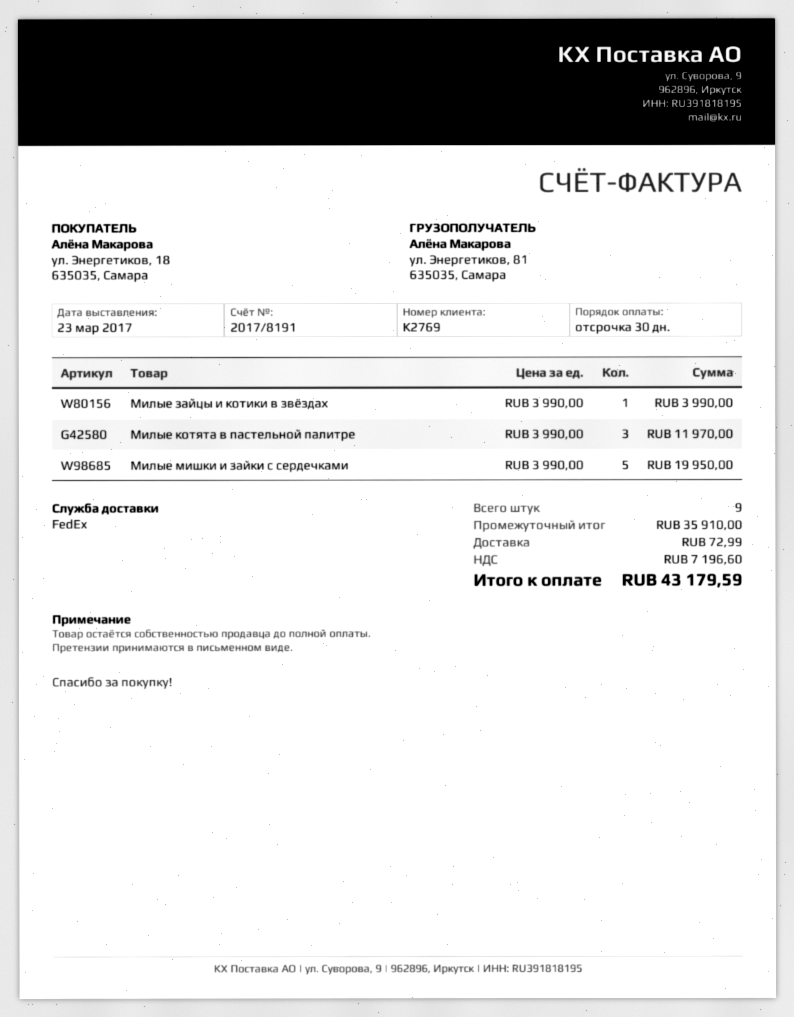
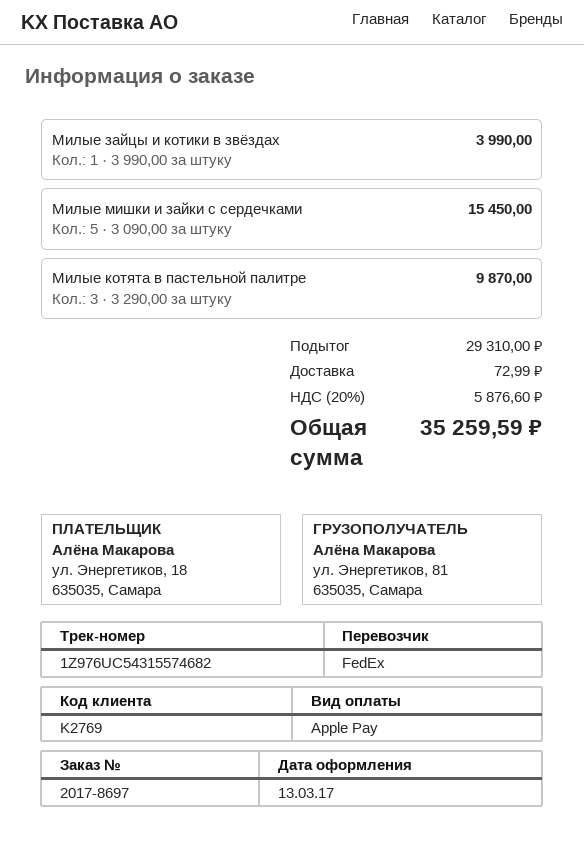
Милые котята в пастельной палитре: 3 x 3990.00 = 11970.00 -> 3 x 3290.00 = 9870.00
Милые мишки и зайки с сердечками: 5 x 3990.00 = 19950.00 -> 5 x 3090.00 = 15450.00
subtotal: 35910.00 -> 29310.00
tax: 7196.60 -> 5876.60
total: 43179.59 -> 35259.59

